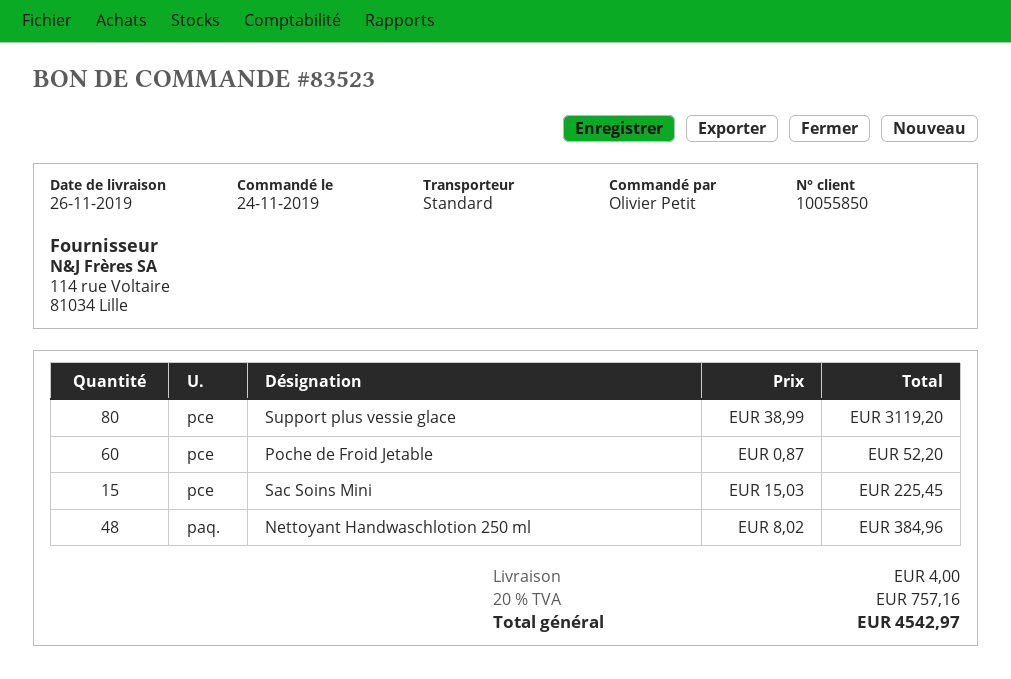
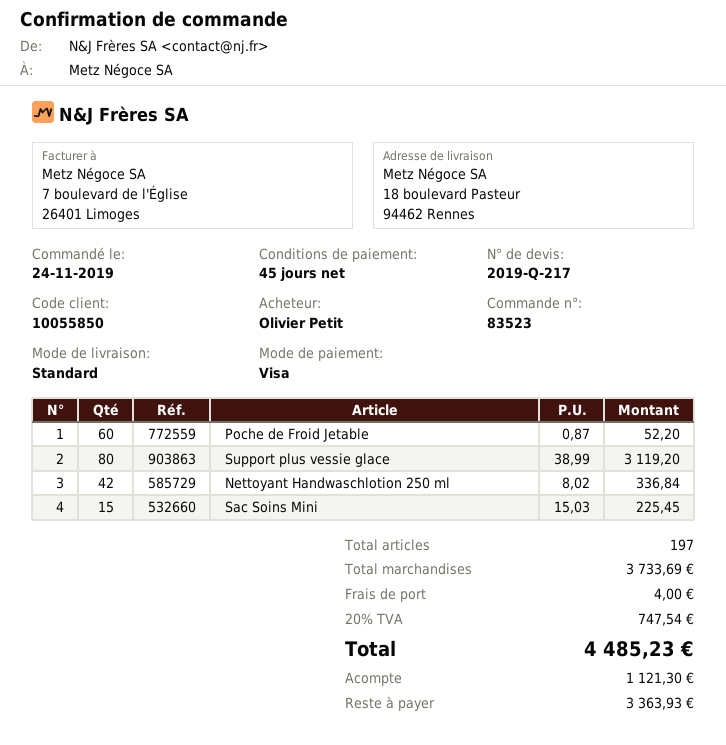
Nettoyant Handwaschlotion 250 ml: 48 x 8.02 = 384.96 -> 42 x 8.02 = 336.84
tax: 20% = 757.16 -> 20% = 747.54
total: 4542.97 -> 4485.23

